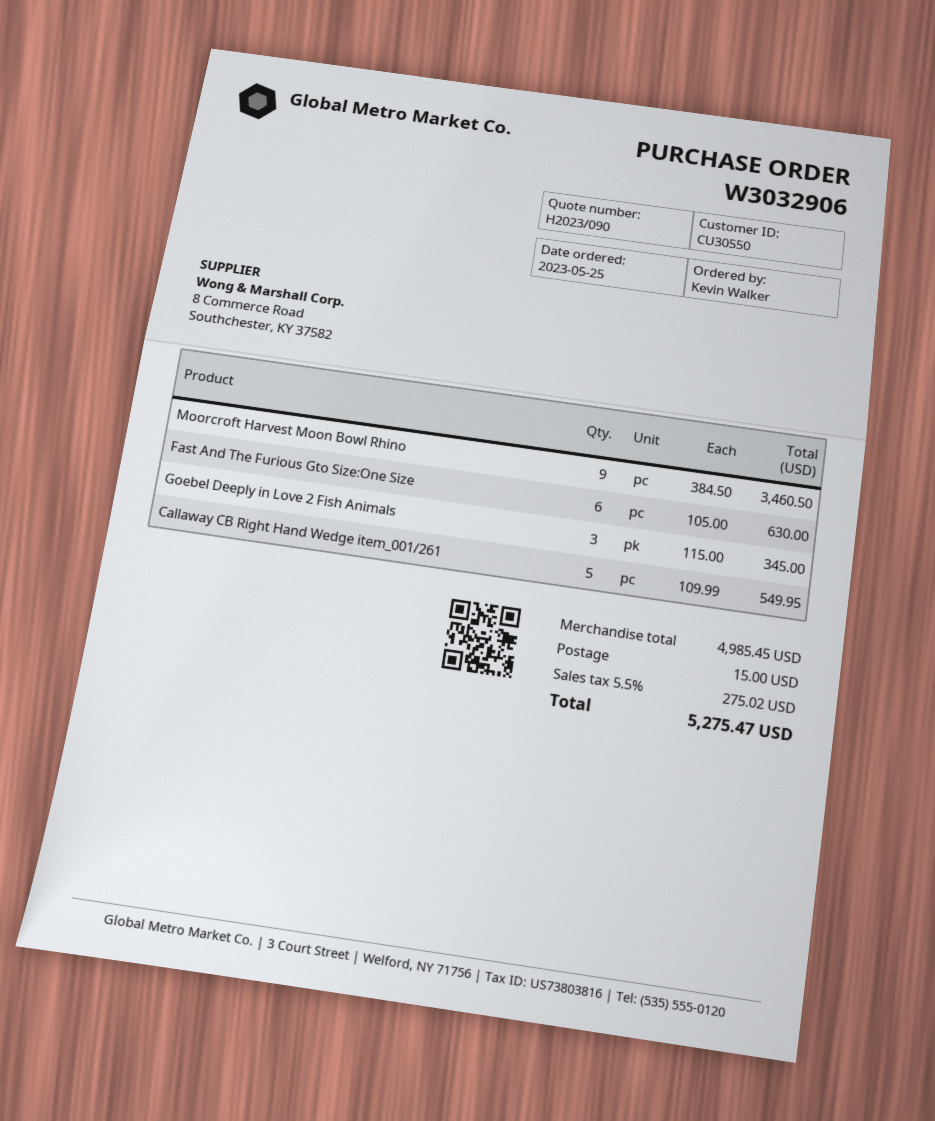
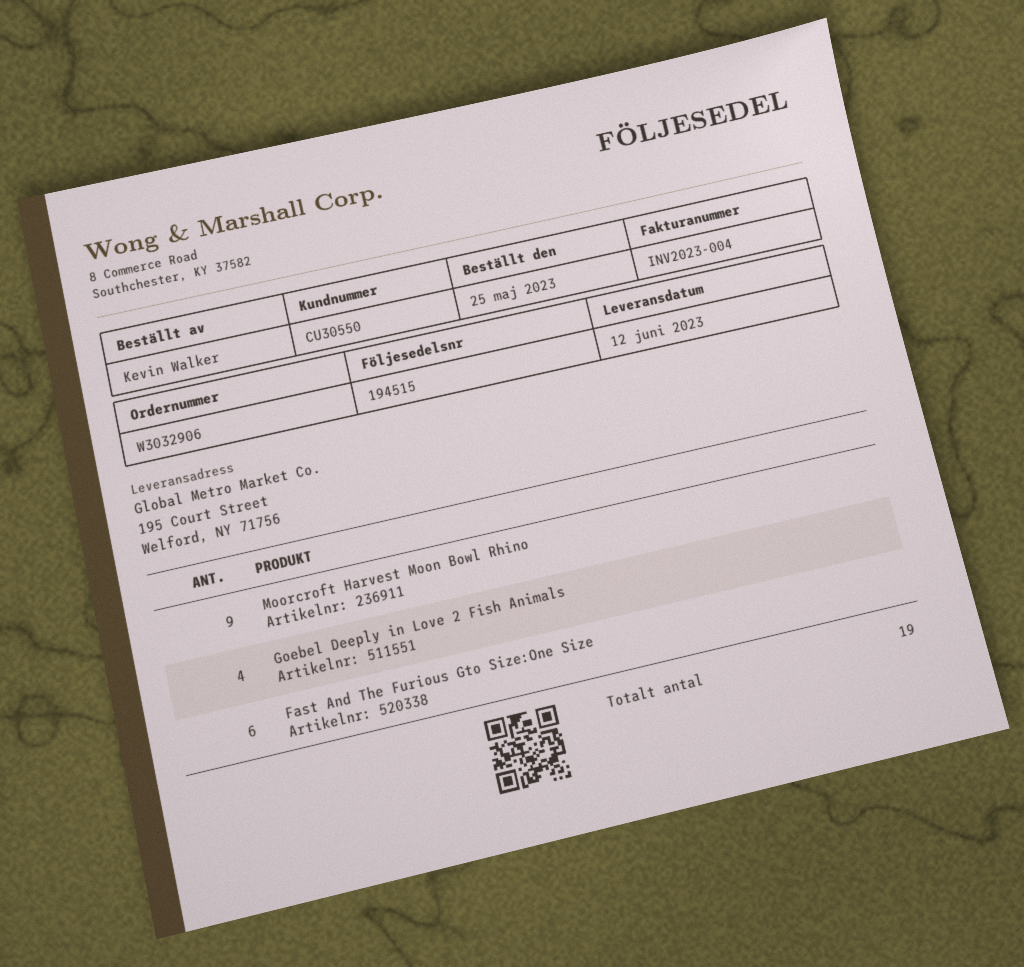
Goebel Deeply in Love 2 Fish Animals: 3 -> 4
Callaway CB Right Hand Wedge item_001/261: 5 -> none

